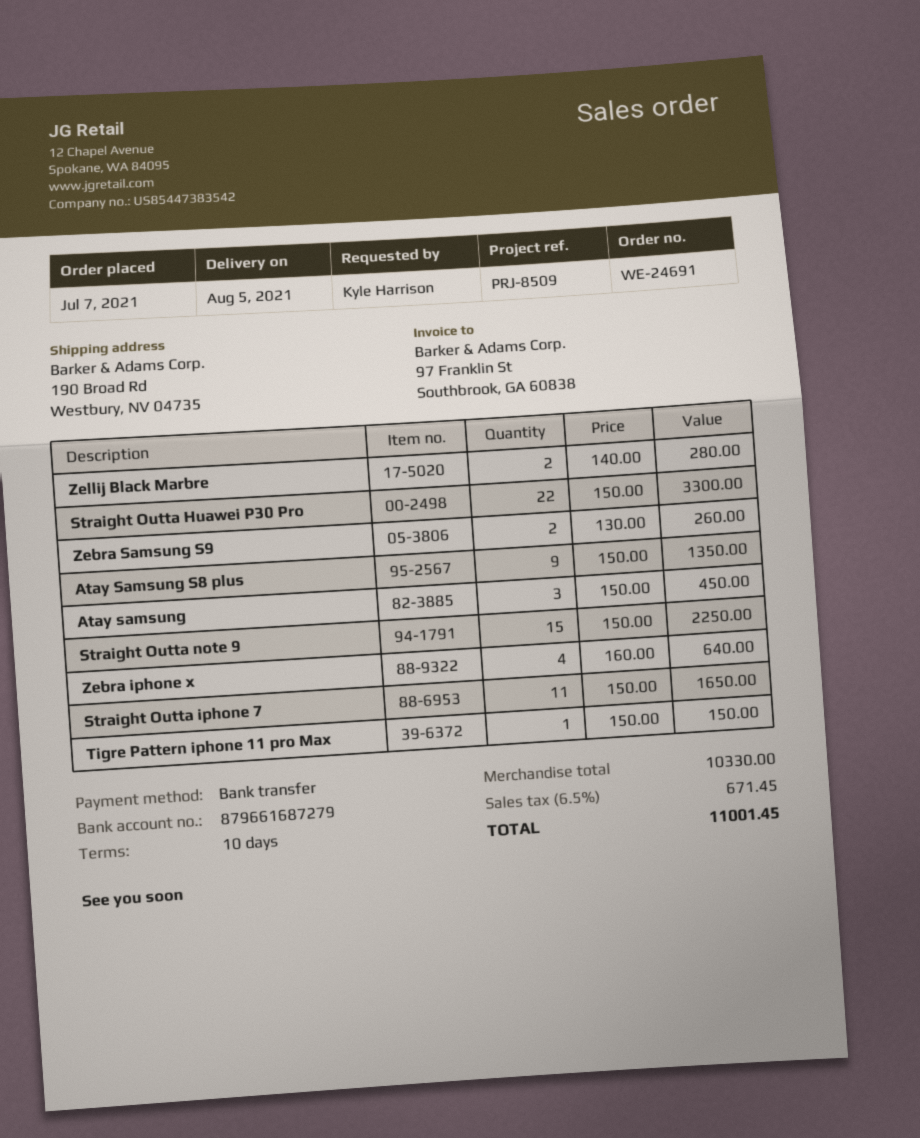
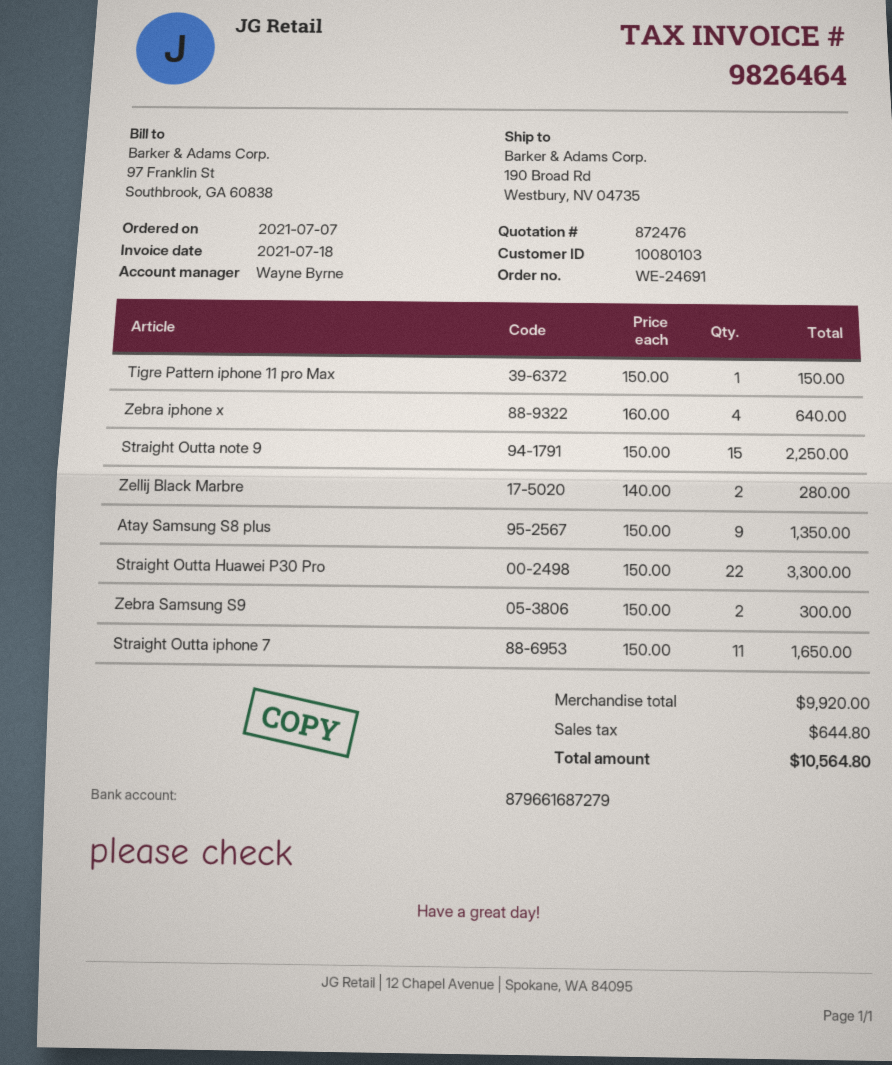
Zebra Samsung S9: 2 x 130.00 = 260.00 -> 2 x 150.00 = 300.00
Atay samsung: 3 x 150.00 = 450.00 -> none
subtotal: 10330.00 -> 9920.00
tax: 671.45 -> 644.80
total: 11001.45 -> 10564.80

